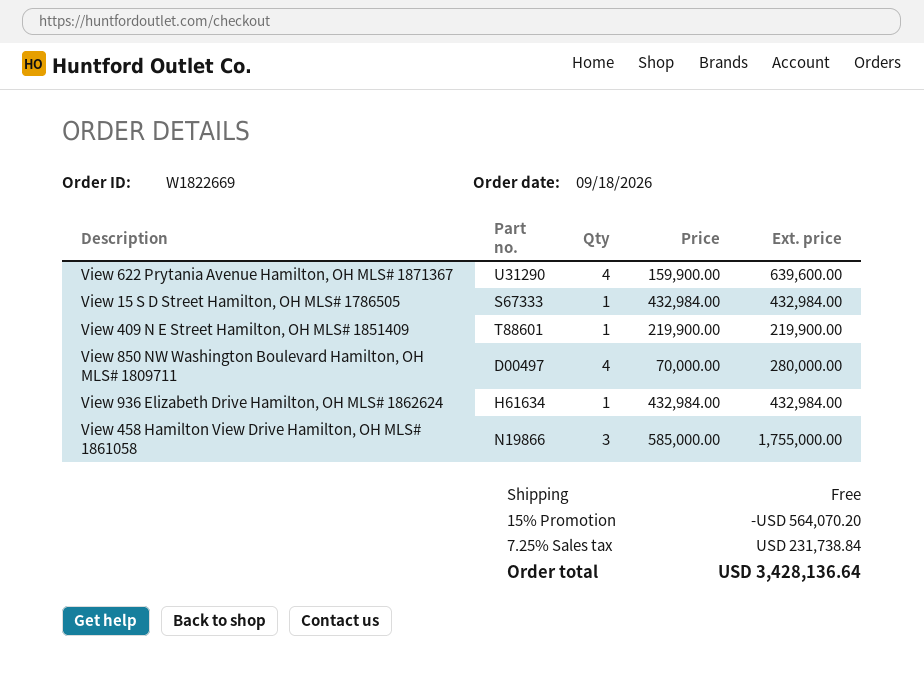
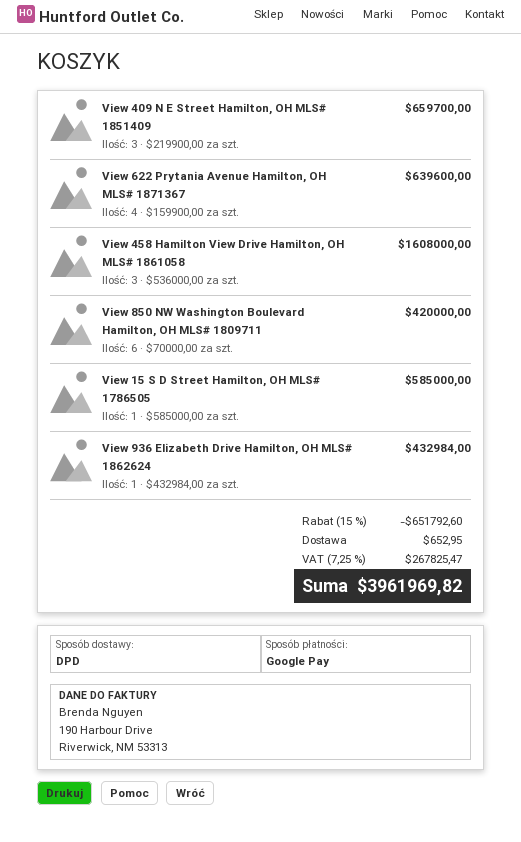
View 15 S D Street Hamilton, OH MLS# 1786505: 1 x 432984.00 = 432984.00 -> 1 x 585000.00 = 585000.00
View 409 N E Street Hamilton, OH MLS# 1851409: 1 x 219900.00 = 219900.00 -> 3 x 219900.00 = 659700.00
View 850 NW Washington Boulevard Hamilton, OH MLS# 1809711: 4 x 70000.00 = 280000.00 -> 6 x 70000.00 = 420000.00
View 458 Hamilton View Drive Hamilton, OH MLS# 1861058: 3 x 585000.00 = 1755000.00 -> 3 x 536000.00 = 1608000.00
discount: 15% = 564070.20 -> 15% = 651792.60
shipping: 0.00 -> 652.95
tax: 7.25% = 231738.84 -> 7.25% = 267825.47
total: 3428136.64 -> 3961969.82

